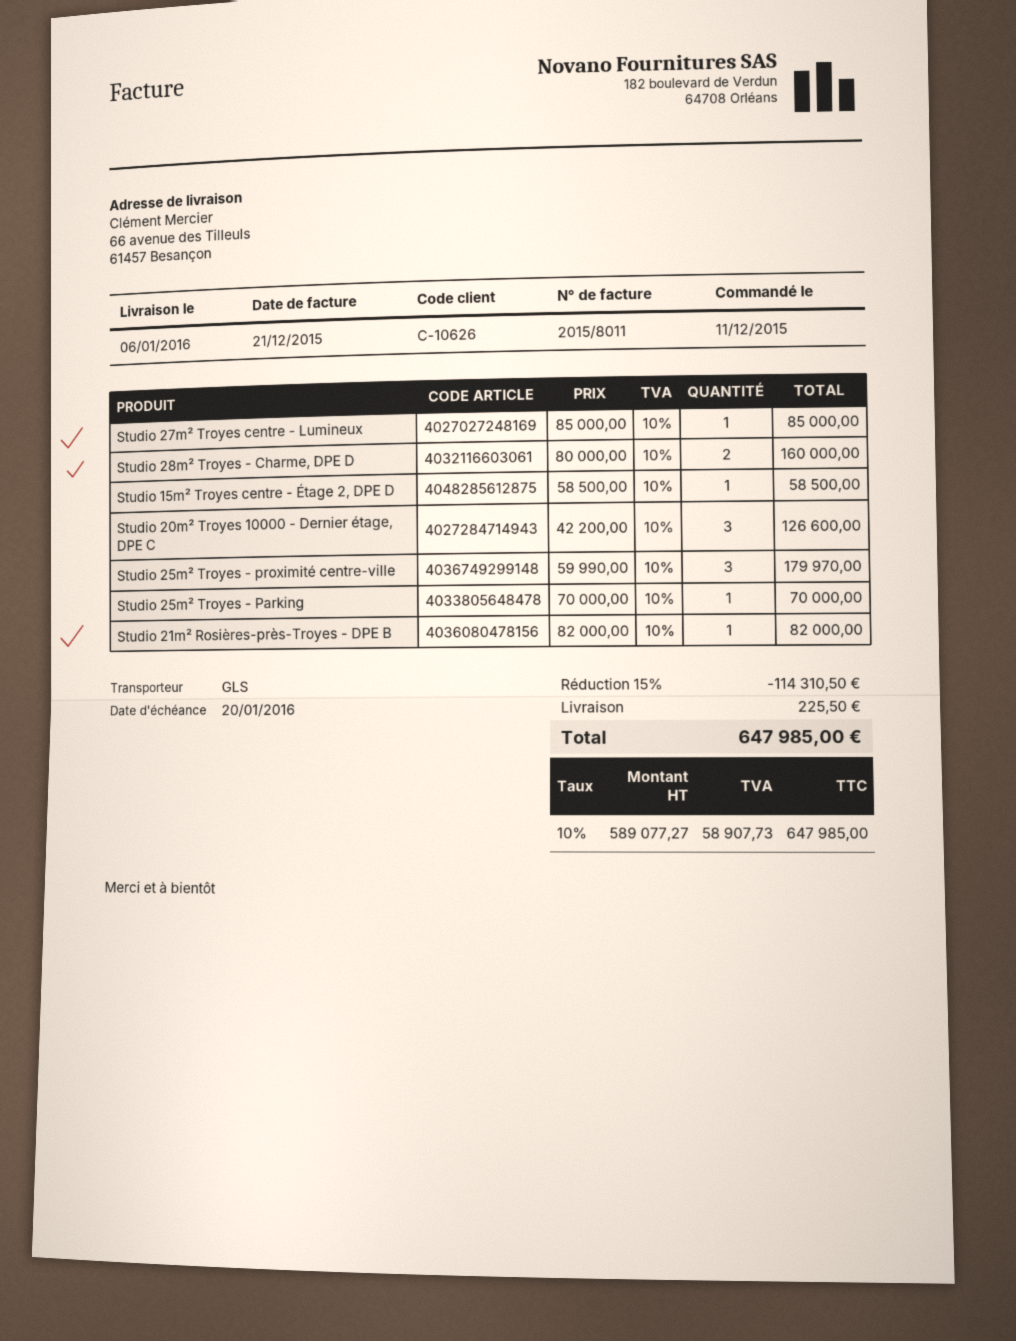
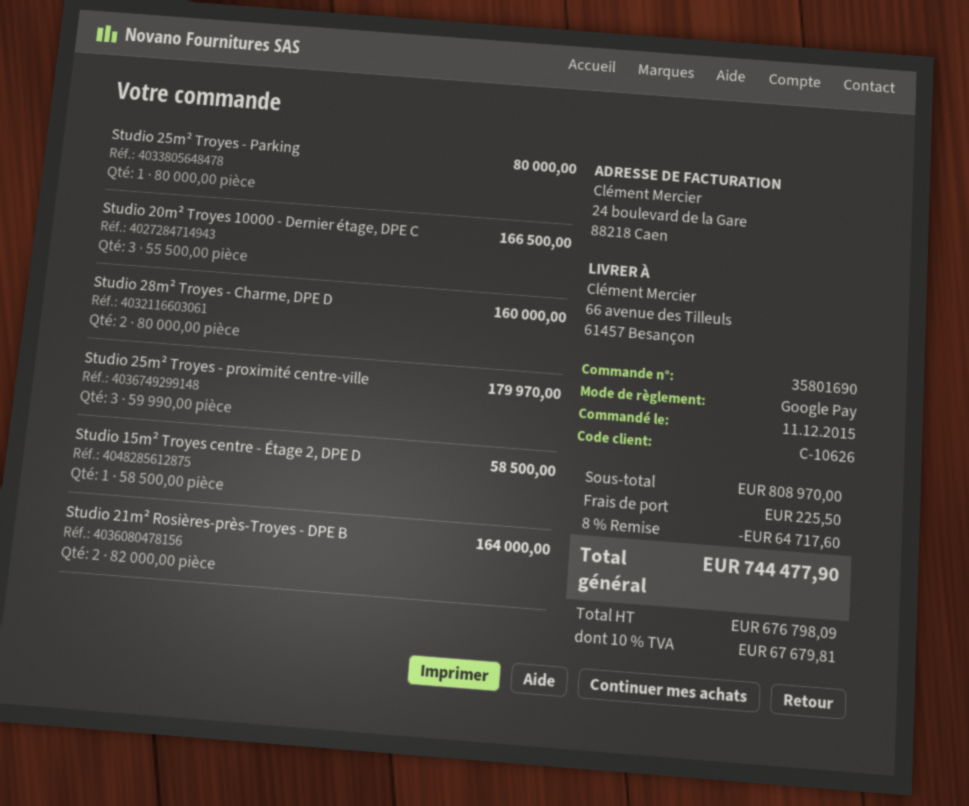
Studio 27m² Troyes centre - Lumineux: 1 x 85000.00 = 85000.00 -> none
Studio 20m² Troyes 10000 - Dernier étage, DPE C: 3 x 42200.00 = 126600.00 -> 3 x 55500.00 = 166500.00
Studio 25m² Troyes - Parking: 1 x 70000.00 = 70000.00 -> 1 x 80000.00 = 80000.00
Studio 21m² Rosières-près-Troyes - DPE B: 1 x 82000.00 = 82000.00 -> 2 x 82000.00 = 164000.00
discount: 15% = 114310.50 -> 8% = 64717.60
net: 589077.27 -> 676798.09
tax: 10% = 58907.73 -> 10% = 67679.81
total: 647985.00 -> 744477.90

